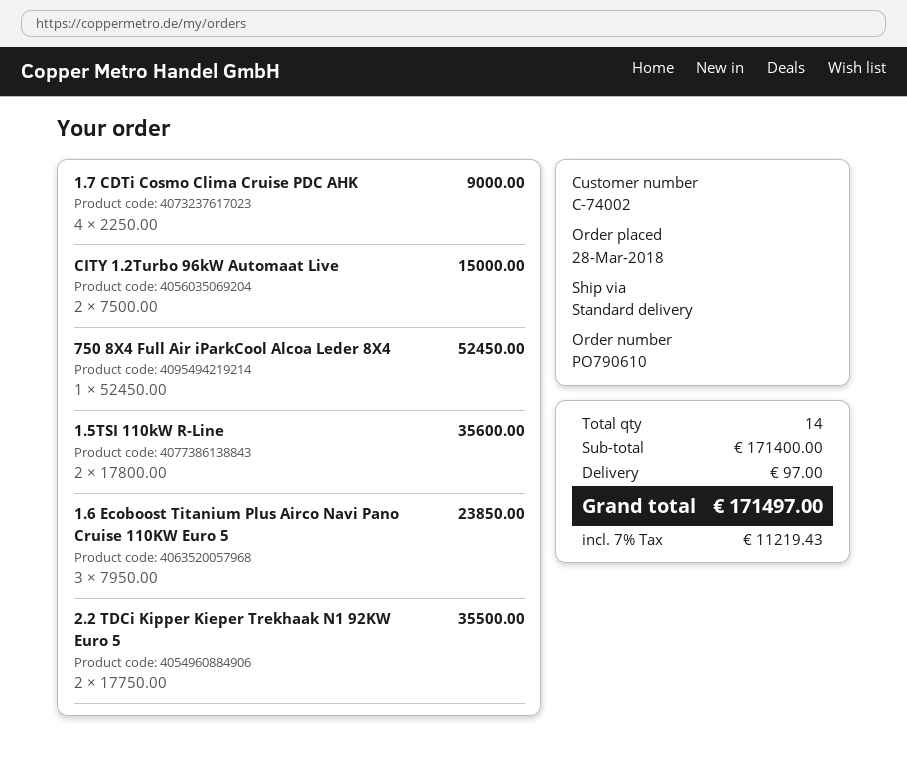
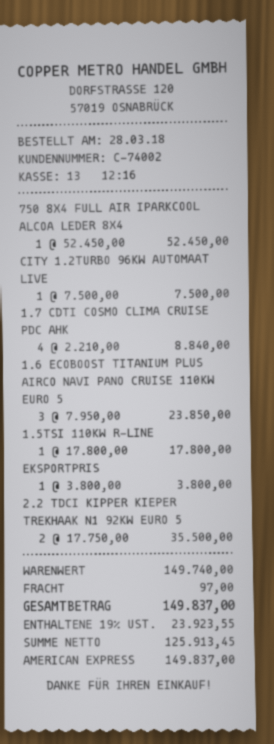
1.7 CDTi Cosmo Clima Cruise PDC AHK: 4 x 2250.00 = 9000.00 -> 4 x 2210.00 = 8840.00
CITY 1.2Turbo 96kW Automaat Live: 2 x 7500.00 = 15000.00 -> 1 x 7500.00 = 7500.00
1.5TSI 110kW R-Line: 2 x 17800.00 = 35600.00 -> 1 x 17800.00 = 17800.00
EKSPORTPRIS: none -> 1 x 3800.00 = 3800.00
subtotal: 171400.00 -> 149740.00
tax: 7% = 11219.43 -> 19% = 23923.55
total: 171497.00 -> 149837.00

